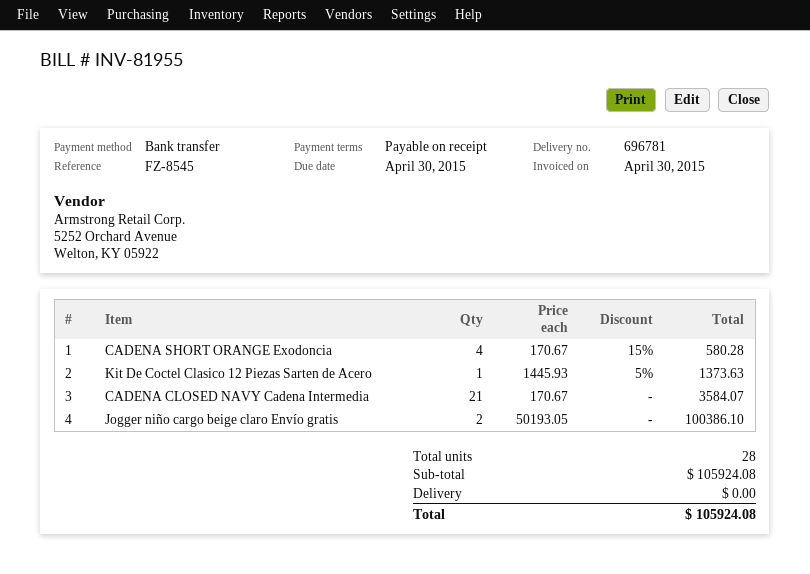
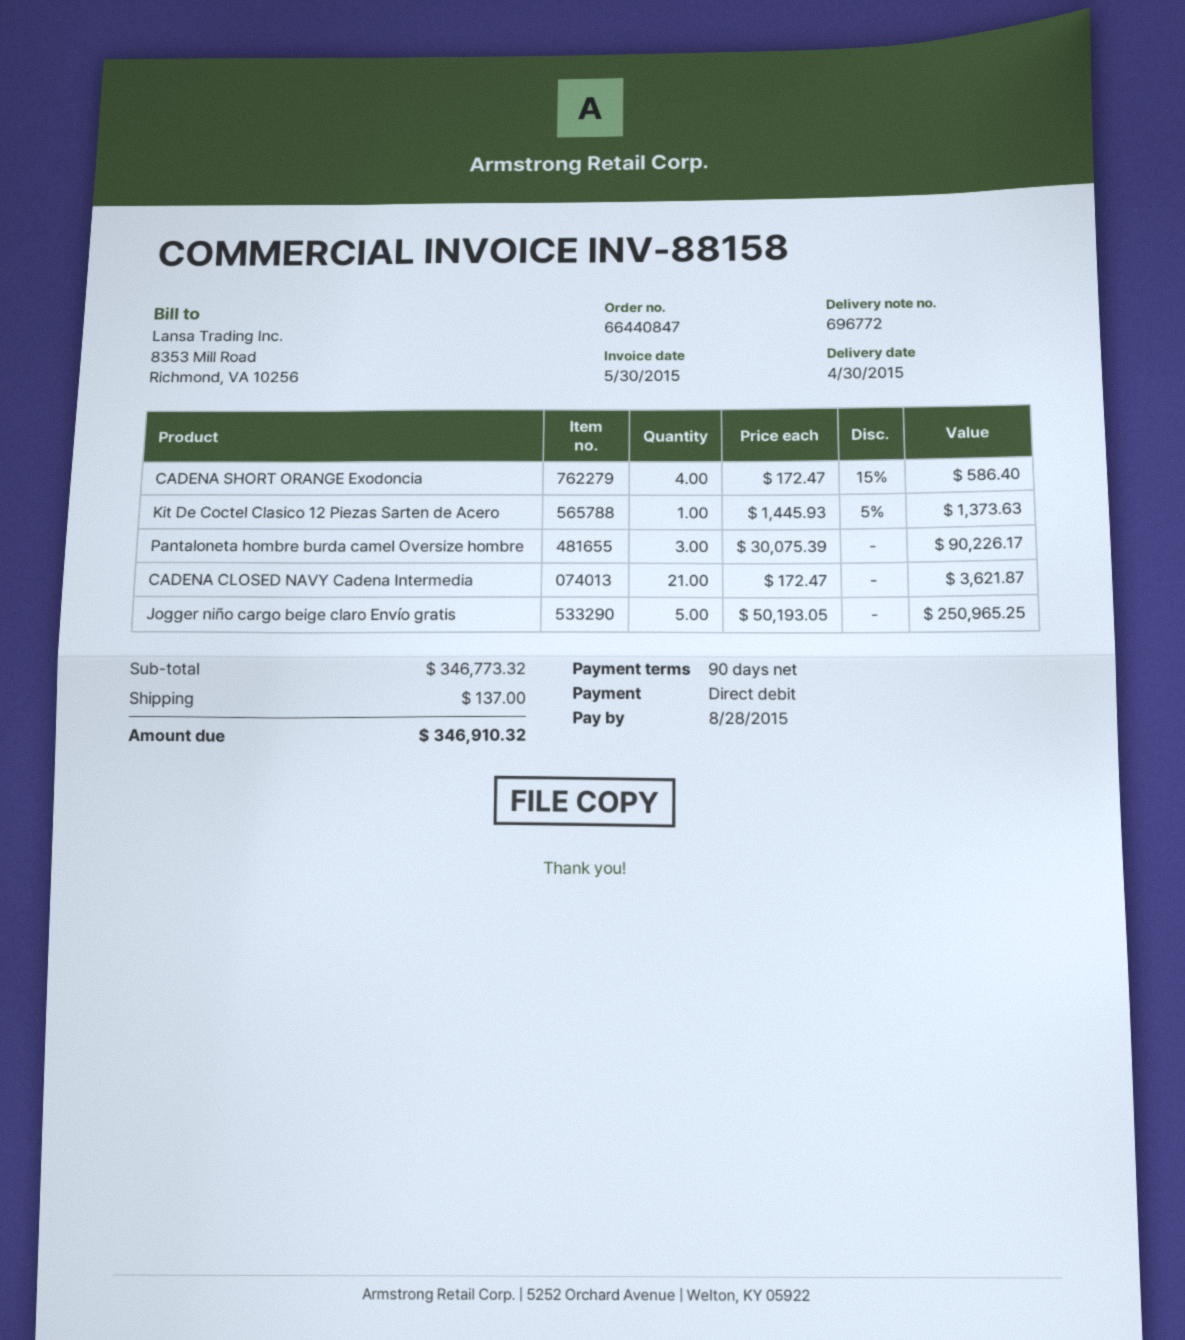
delivery note number: 696781 -> 696772
invoice number: INV-81955 -> INV-88158
invoice date: 2015-04-30 -> 2015-05-30
payment terms: on receipt -> 90 days
due date: 2015-04-30 -> 2015-08-28
payment method: bank transfer -> direct debit
CADENA SHORT ORANGE Exodoncia: 4 x 170.67 - 15% = 580.28 -> 4 x 172.47 - 15% = 586.40
CADENA CLOSED NAVY Cadena Intermedia: 21 x 170.67 = 3584.07 -> 21 x 172.47 = 3621.87
Jogger niño cargo beige claro Envío gratis: 2 x 50193.05 = 100386.10 -> 5 x 50193.05 = 250965.25
Pantaloneta hombre burda camel Oversize hombre: none -> 3 x 30075.39 = 90226.17
subtotal: 105924.08 -> 346773.32
shipping: 0.00 -> 137.00
total: 105924.08 -> 346910.32

